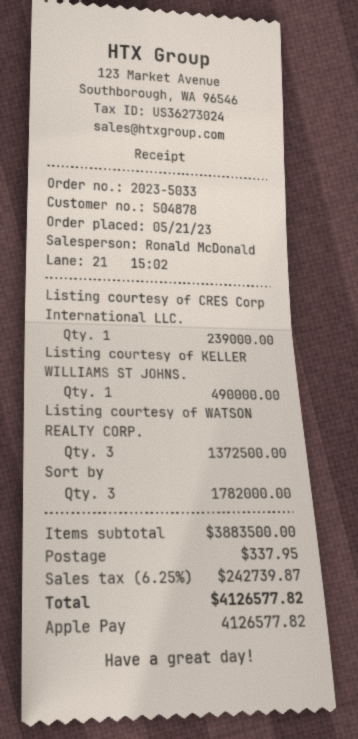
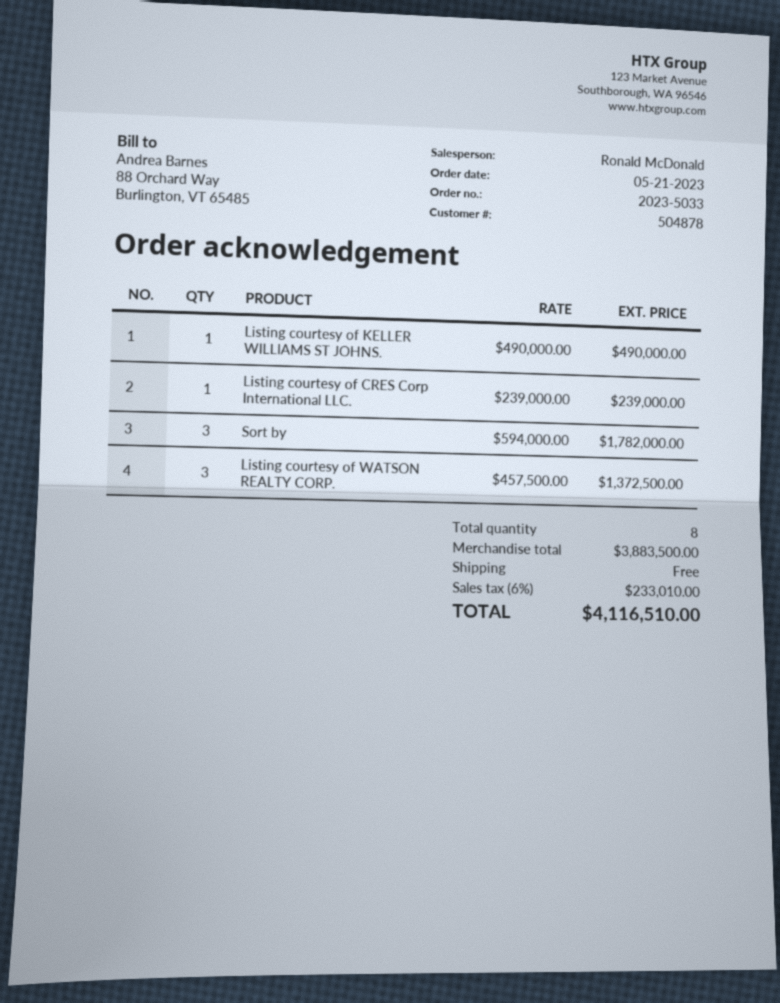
shipping: 337.95 -> 0.00
tax: 6.25% = 242739.87 -> 6% = 233010.00
total: 4126577.82 -> 4116510.00

